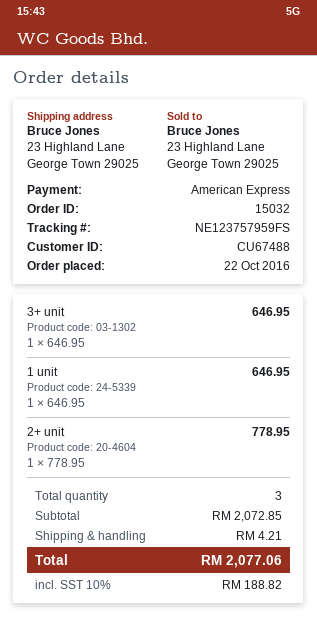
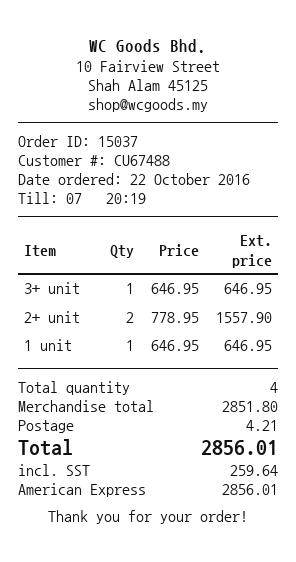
order number: 15032 -> 15037
2+ unit: 1 x 778.95 = 778.95 -> 2 x 778.95 = 1557.90
total quantity: 3 -> 4
subtotal: 2072.85 -> 2851.80
tax: 188.82 -> 259.64
total: 2077.06 -> 2856.01

